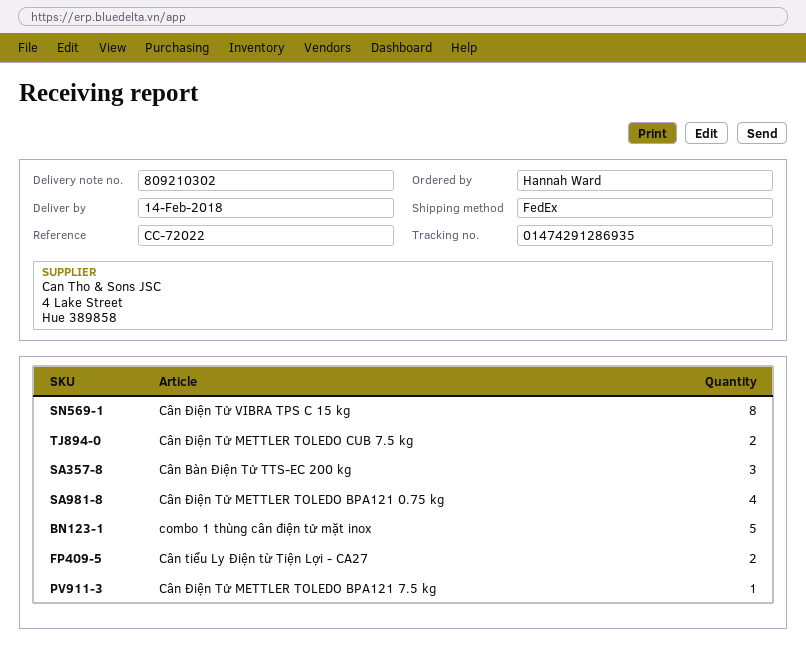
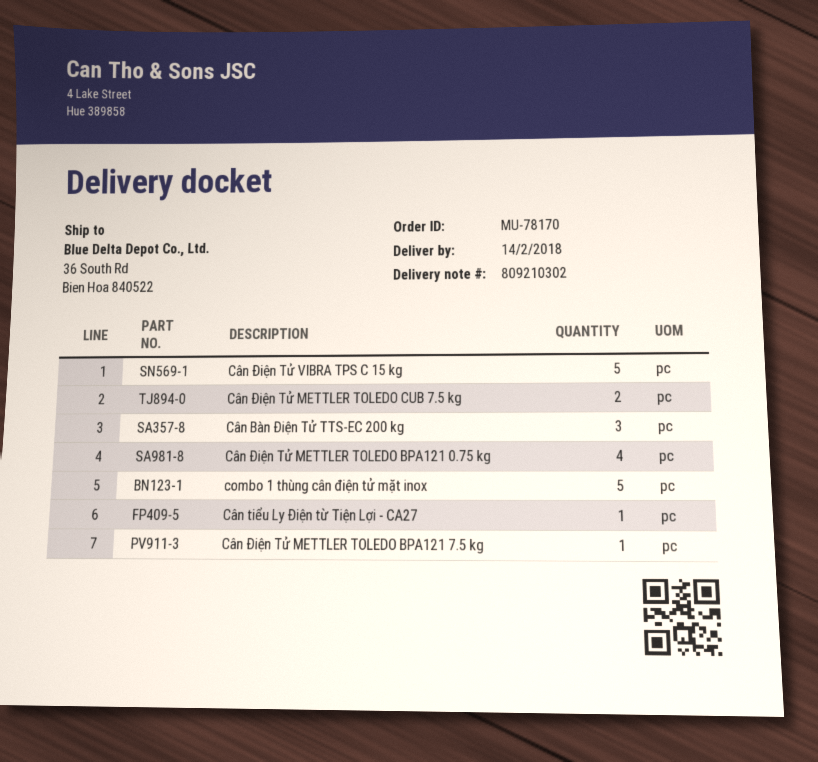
Cân Điện Tử VIBRA TPS C 15 kg: 8 -> 5
Cân tiểu Ly Điện từ Tiện Lợi - CA27: 2 -> 1

